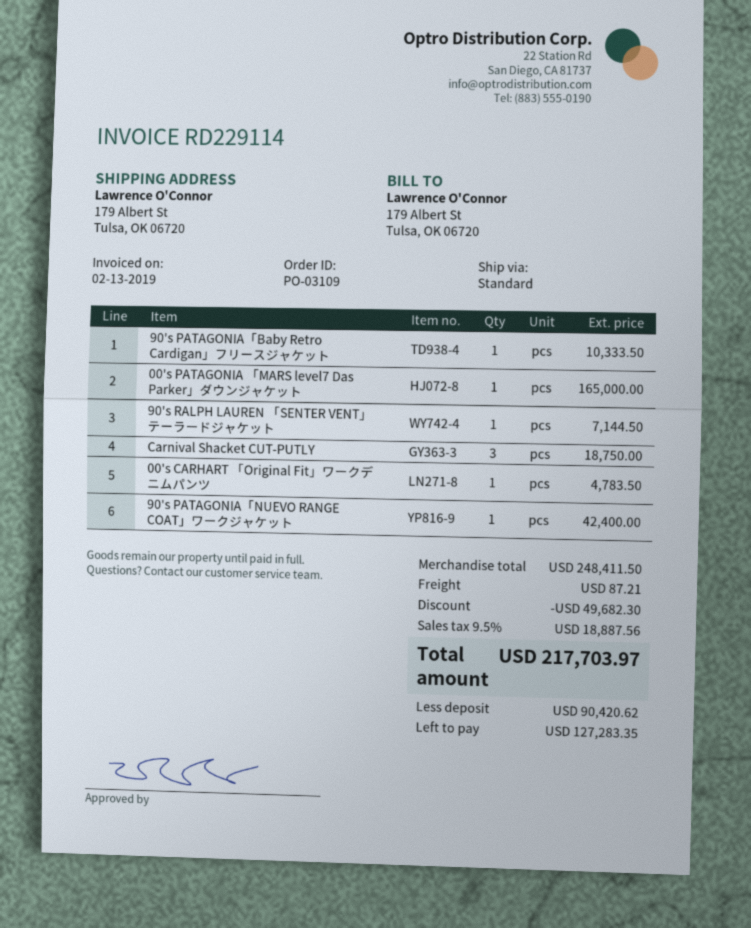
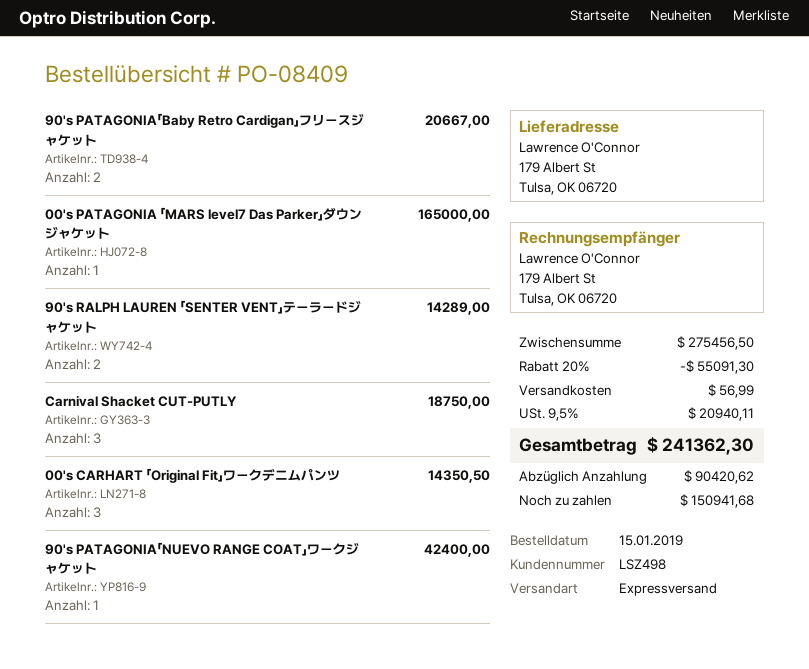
order number: PO-03109 -> PO-08409
shipping method: standard -> express
90's PATAGONIA「Baby Retro Cardigan」フリースジャケット: 1 for 10333.50 -> 2 for 20667.00
90's RALPH LAUREN 「SENTER VENT」テーラードジャケット: 1 for 7144.50 -> 2 for 14289.00
00's CARHART 「Original Fit」ワークデニムパンツ: 1 for 4783.50 -> 3 for 14350.50
subtotal: 248411.50 -> 275456.50
discount: 49682.30 -> 55091.30
shipping: 87.21 -> 56.99
tax: 9.5% = 18887.56 -> 9.5% = 20940.11
total: 217703.97 -> 241362.30
balance: 127283.35 -> 150941.68

